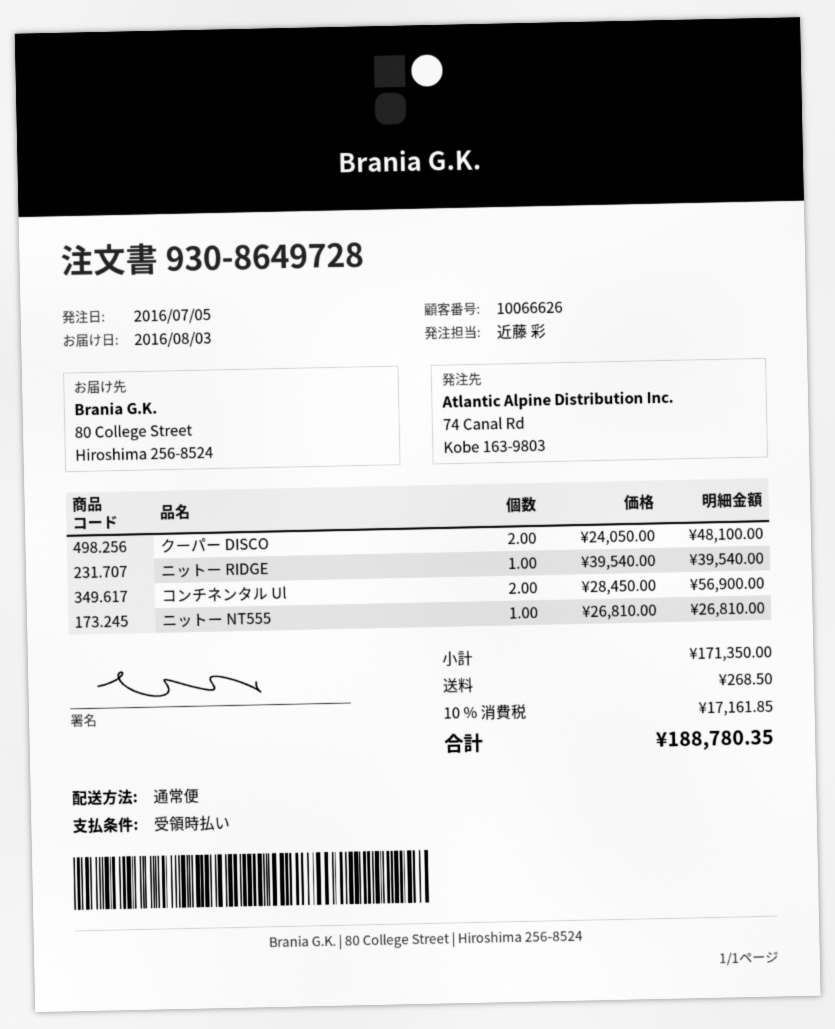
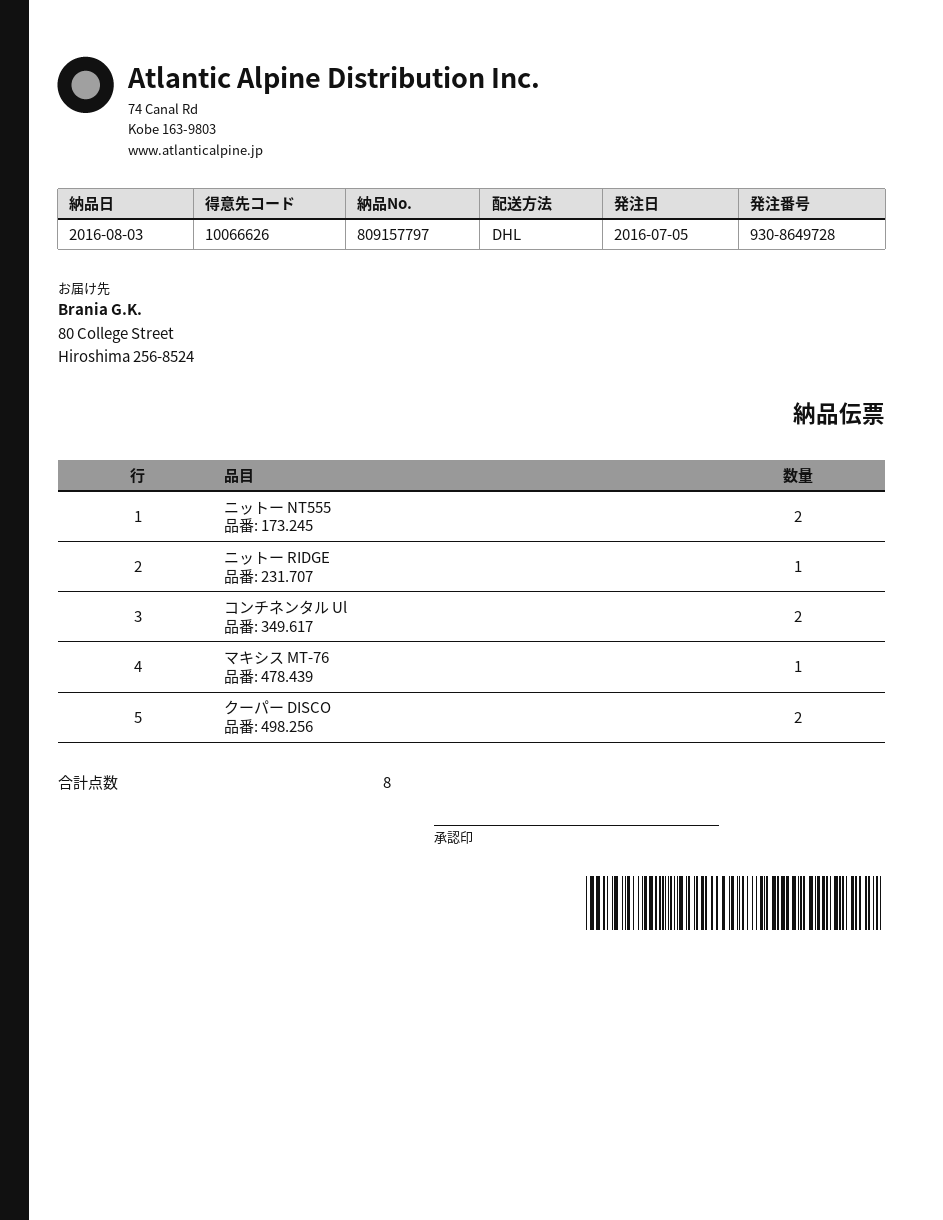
shipping method: standard -> DHL
ニットー NT555: 1 -> 2
マキシス MT-76: none -> 1

